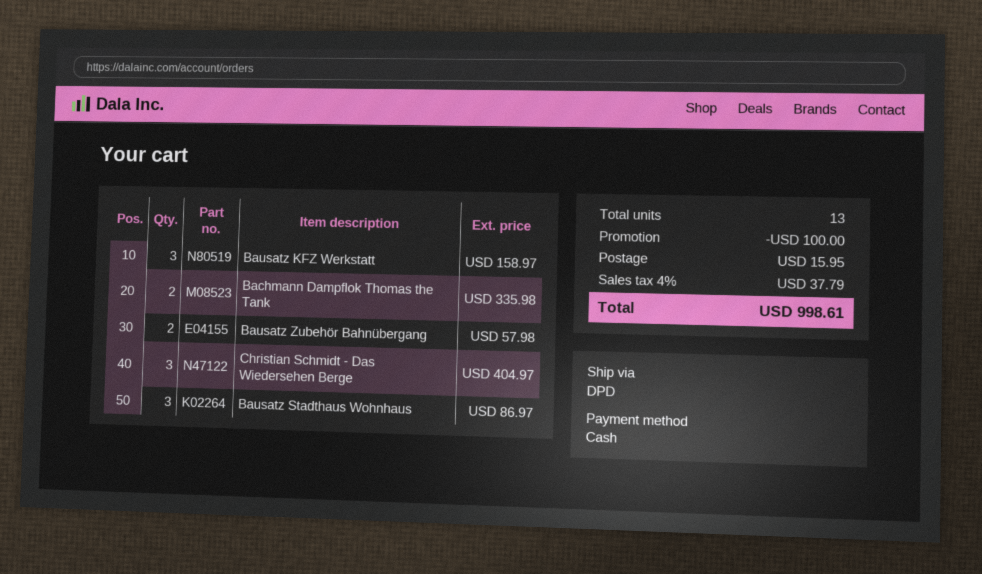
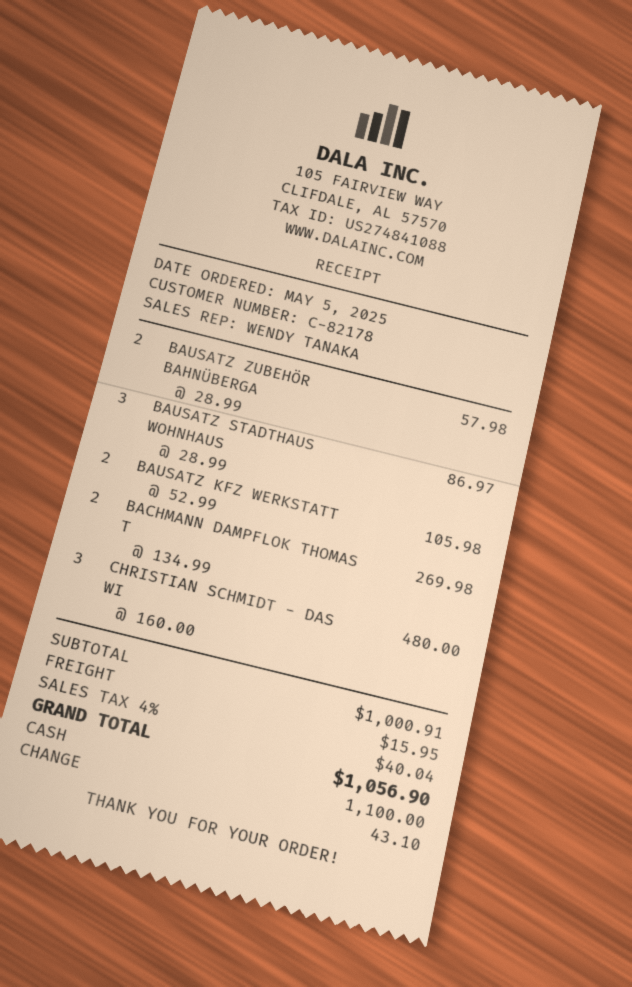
Bausatz KFZ Werkstatt: 3 for 158.97 -> 2 for 105.98
Bachmann Dampflok Thomas the Tank: 2 for 335.98 -> 2 for 269.98
Christian Schmidt - Das Wiedersehen Berge: 3 for 404.97 -> 3 for 480.00
discount: 100.00 -> none
tax: 4% = 37.79 -> 4% = 40.04
total: 998.61 -> 1056.90

